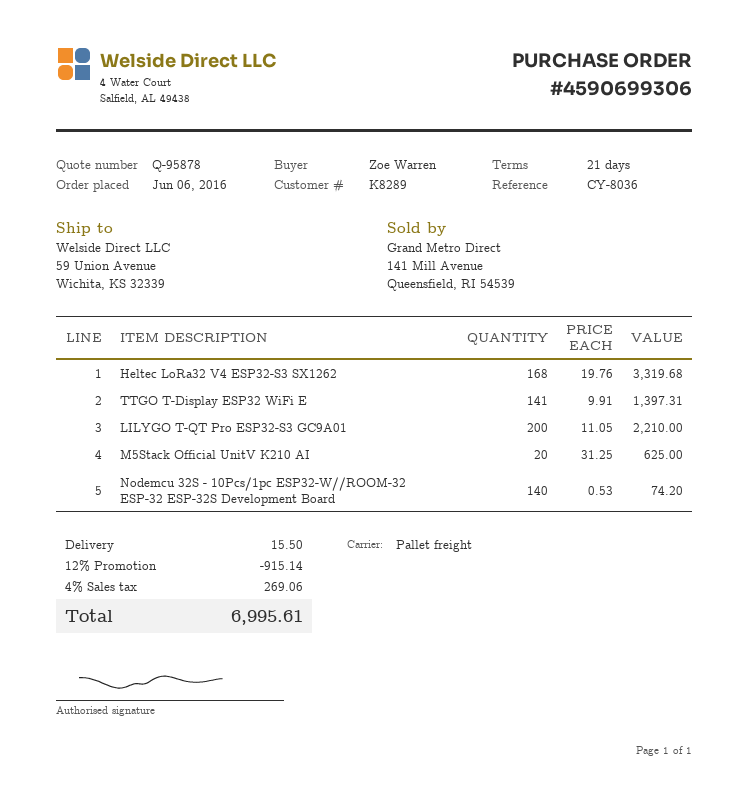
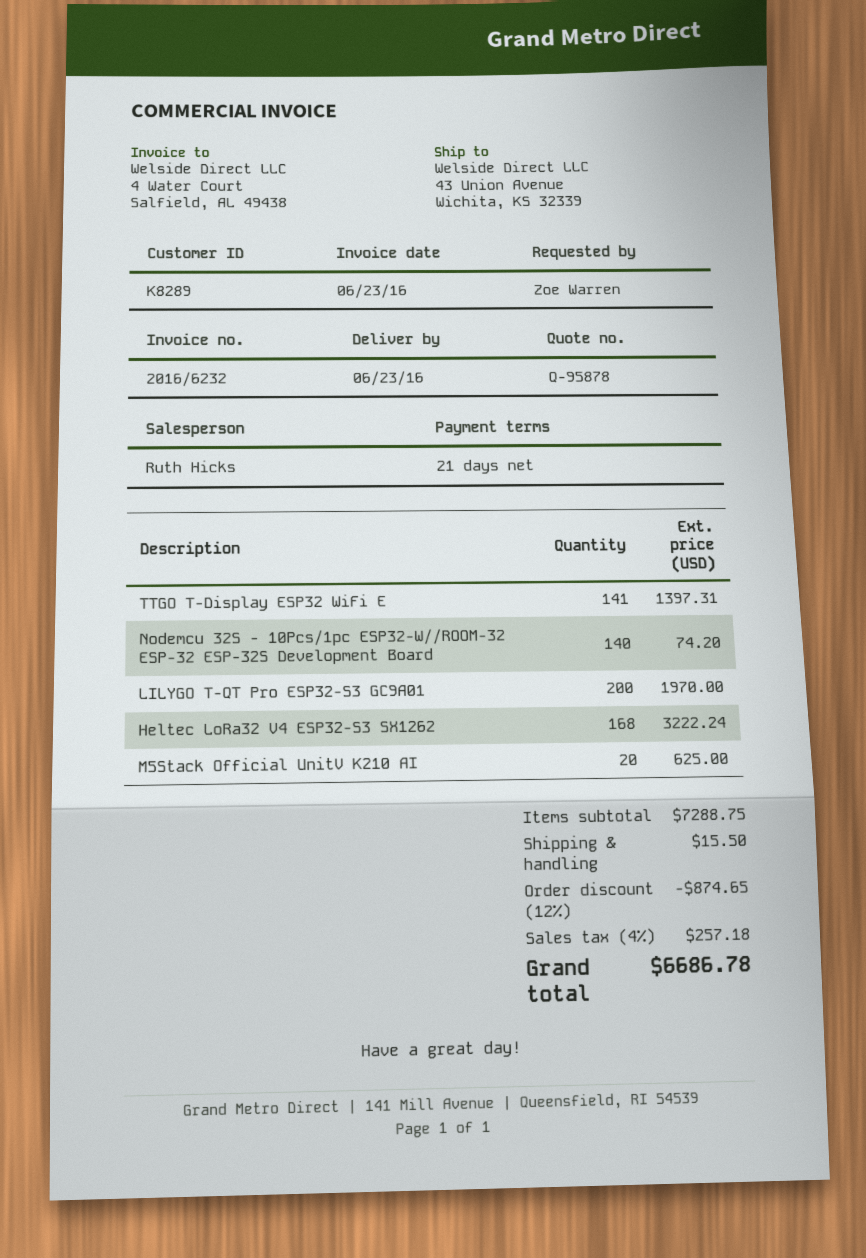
ship to: 59 Union Avenue, Wichita, KS 32339 -> 43 Union Avenue, Wichita, KS 32339
Heltec LoRa32 V4 ESP32-S3 SX1262: 168 for 3319.68 -> 168 for 3222.24
LILYGO T-QT Pro ESP32-S3 GC9A01: 200 for 2210.00 -> 200 for 1970.00
discount: 12% = 915.14 -> 12% = 874.65
tax: 4% = 269.06 -> 4% = 257.18
total: 6995.61 -> 6686.78

